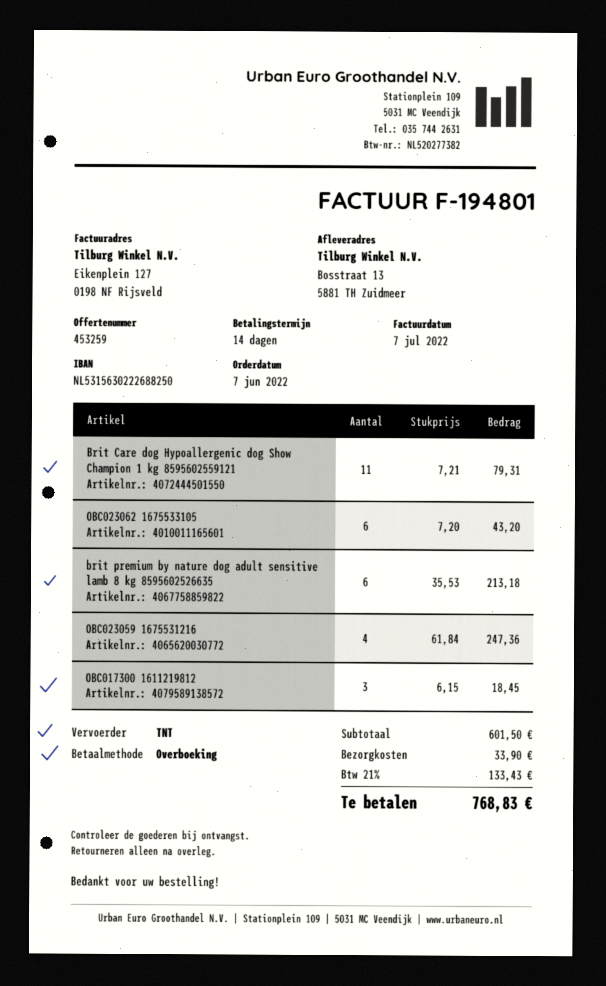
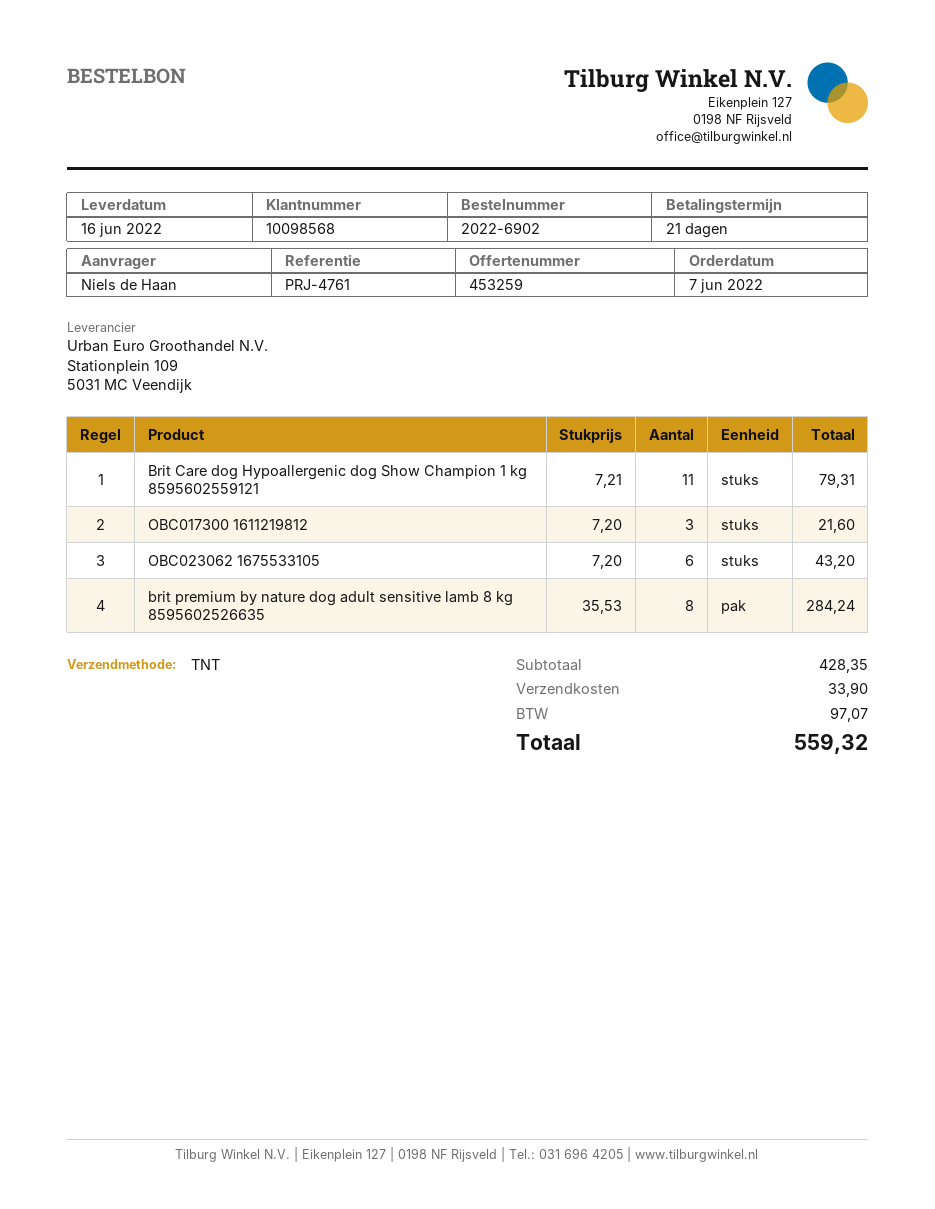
payment terms: 14 days -> 21 days
brit premium by nature dog adult sensitive lamb 8 kg 8595602526635: 6 x 35.53 = 213.18 -> 8 x 35.53 = 284.24
OBC023059 1675531216: 4 x 61.84 = 247.36 -> none
OBC017300 1611219812: 3 x 6.15 = 18.45 -> 3 x 7.20 = 21.60
subtotal: 601.50 -> 428.35
tax: 133.43 -> 97.07
total: 768.83 -> 559.32

